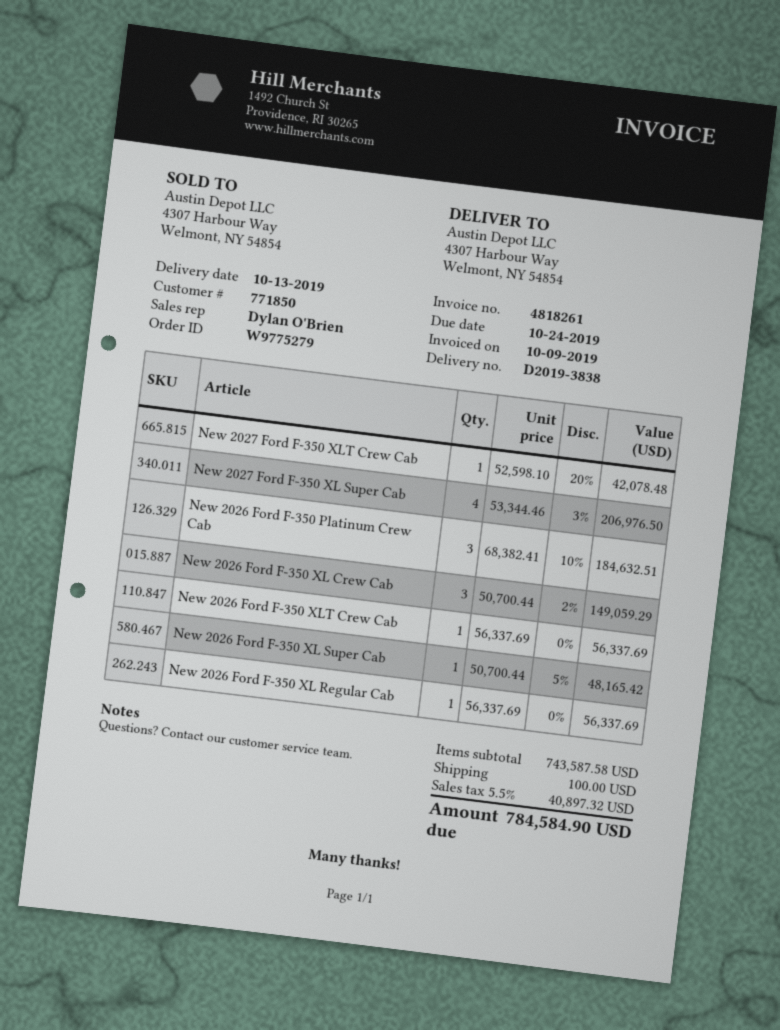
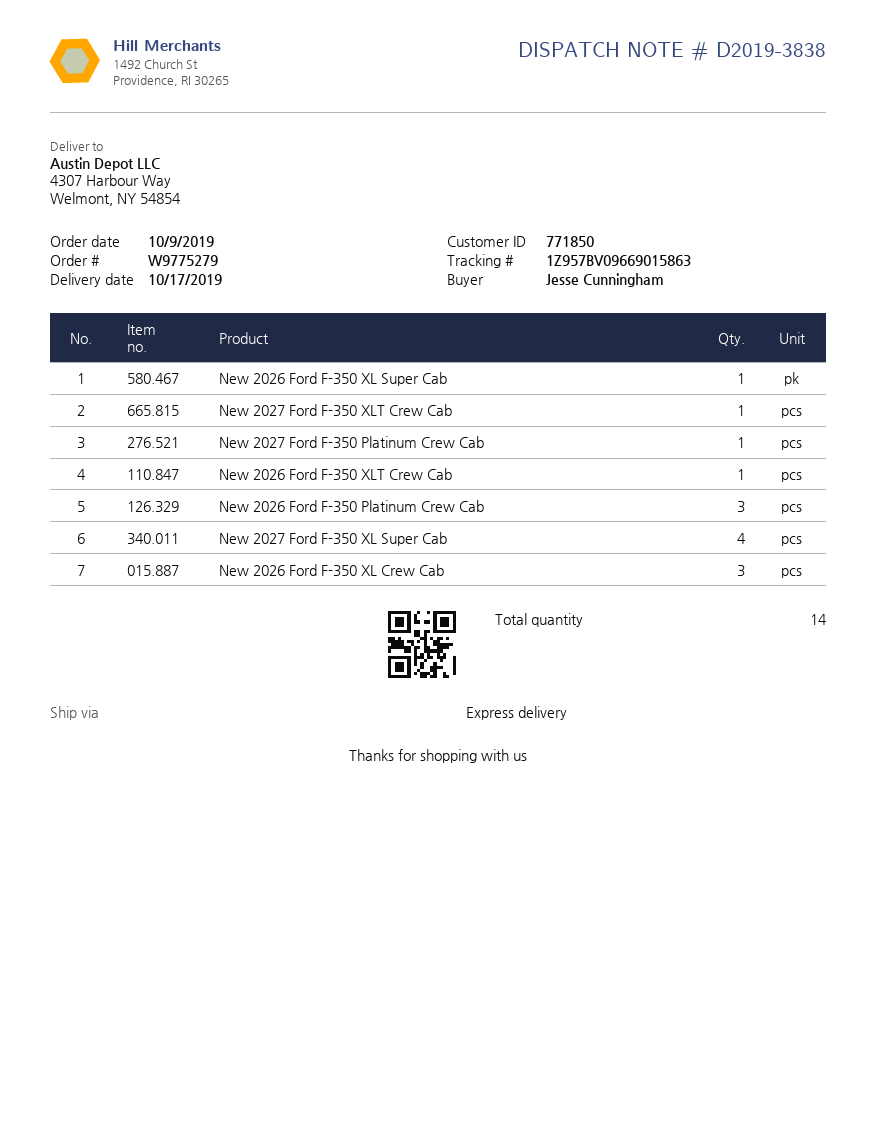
delivery date: 2019-10-13 -> 2019-10-17
New 2026 Ford F-350 XL Regular Cab: 1 -> none
New 2027 Ford F-350 Platinum Crew Cab: none -> 1

